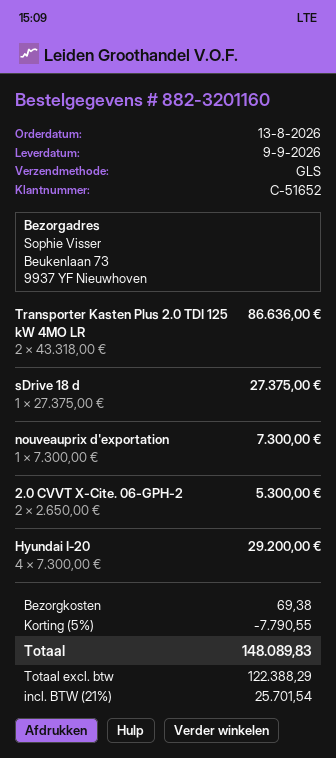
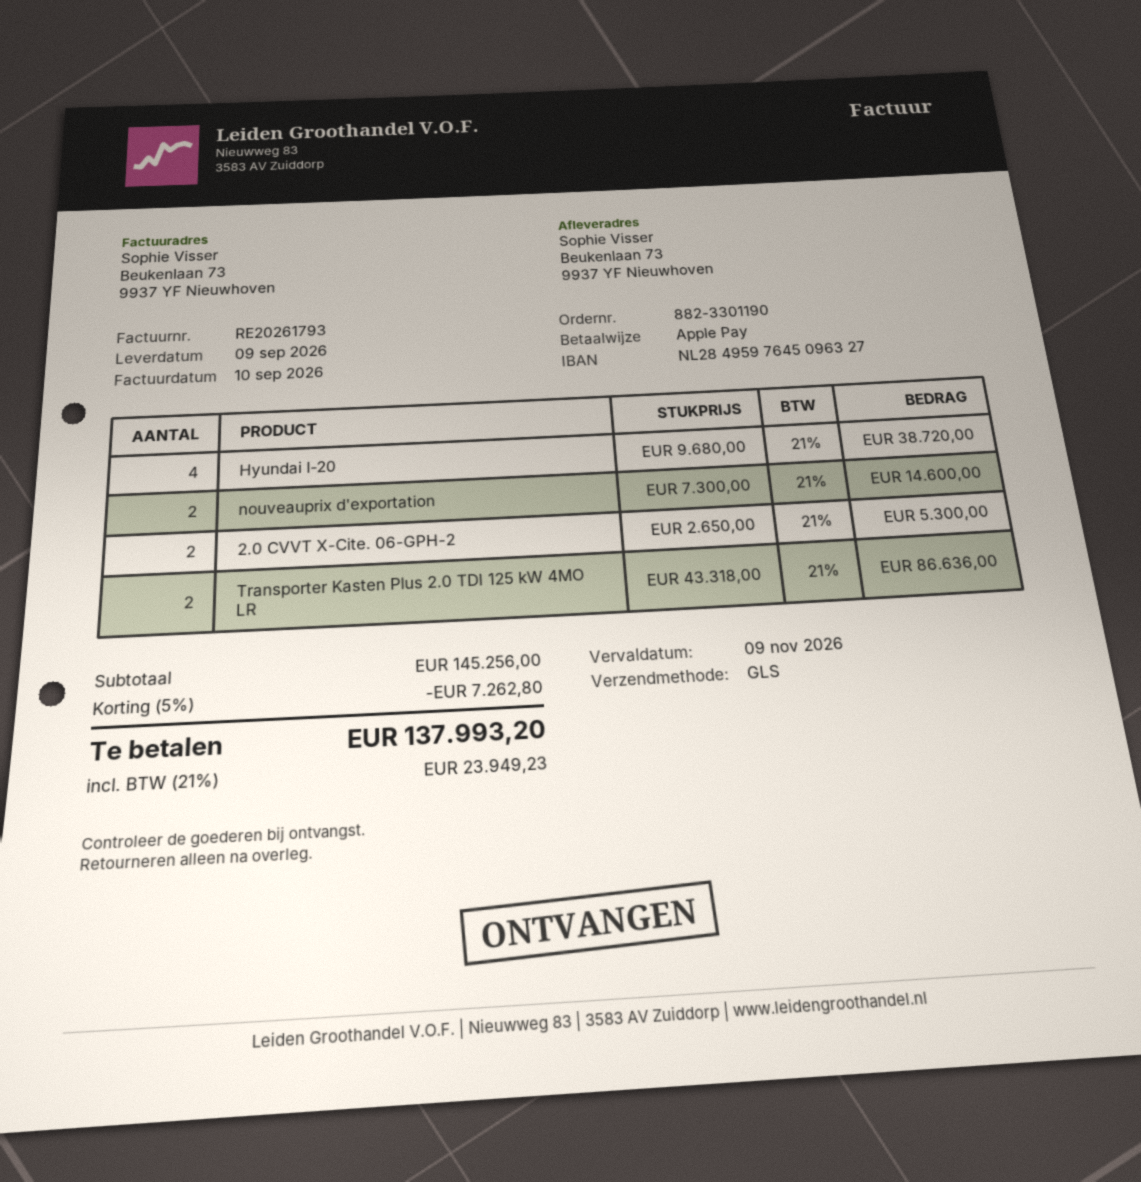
order number: 882-3201160 -> 882-3301190
sDrive 18 d: 1 x 27375.00 = 27375.00 -> none
nouveauprix d'exportation: 1 x 7300.00 = 7300.00 -> 2 x 7300.00 = 14600.00
Hyundai I‑20: 4 x 7300.00 = 29200.00 -> 4 x 9680.00 = 38720.00
discount: 5% = 7790.55 -> 5% = 7262.80
shipping: 69.38 -> none
tax: 21% = 25701.54 -> 21% = 23949.23
total: 148089.83 -> 137993.20

